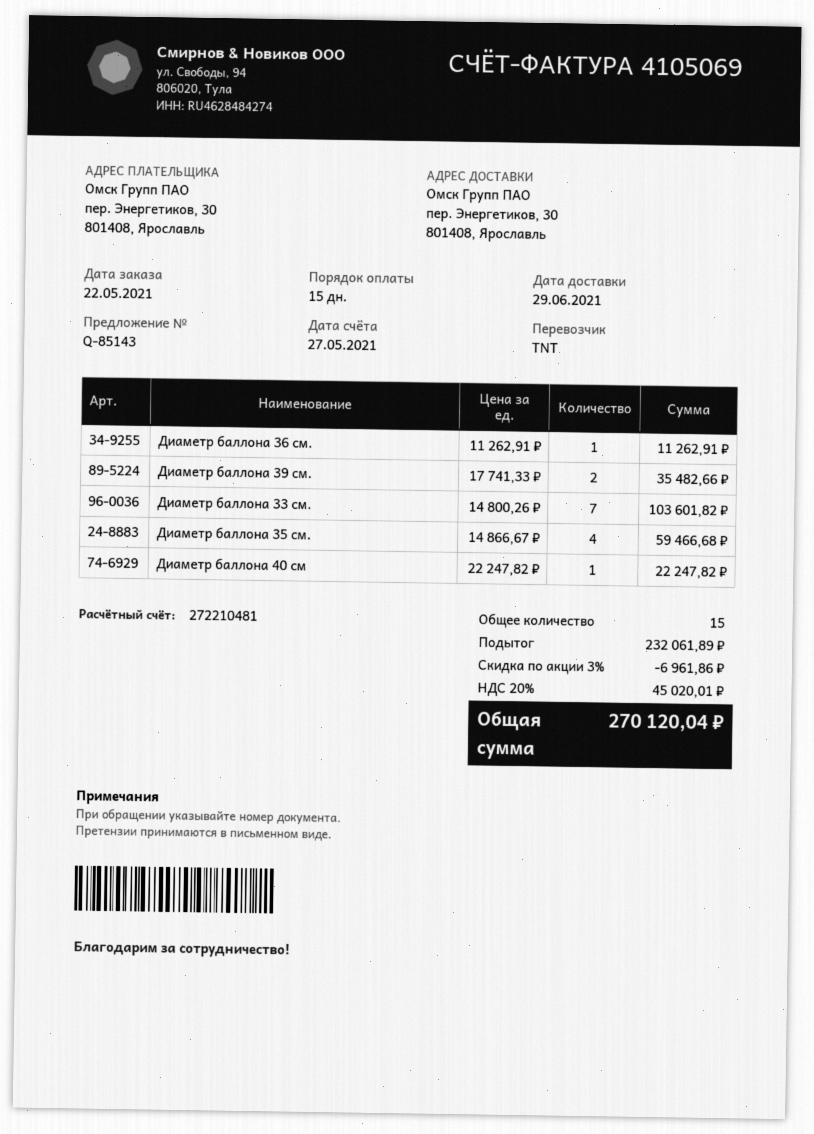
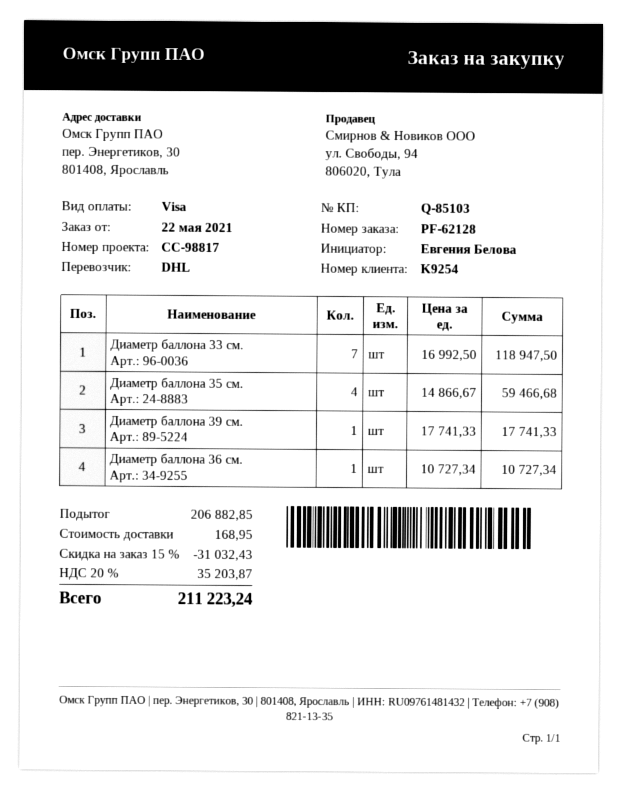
quote number: Q-85143 -> Q-85103
shipping method: TNT -> DHL
Диаметр баллона 36 см.: 1 x 11262.91 = 11262.91 -> 1 x 10727.34 = 10727.34
Диаметр баллона 39 см.: 2 x 17741.33 = 35482.66 -> 1 x 17741.33 = 17741.33
Диаметр баллона 33 см.: 7 x 14800.26 = 103601.82 -> 7 x 16992.50 = 118947.50
Диаметр баллона 40 см: 1 x 22247.82 = 22247.82 -> none
subtotal: 232061.89 -> 206882.85
discount: 3% = 6961.86 -> 15% = 31032.43
shipping: none -> 168.95
tax: 20% = 45020.01 -> 20% = 35203.87
total: 270120.04 -> 211223.24

